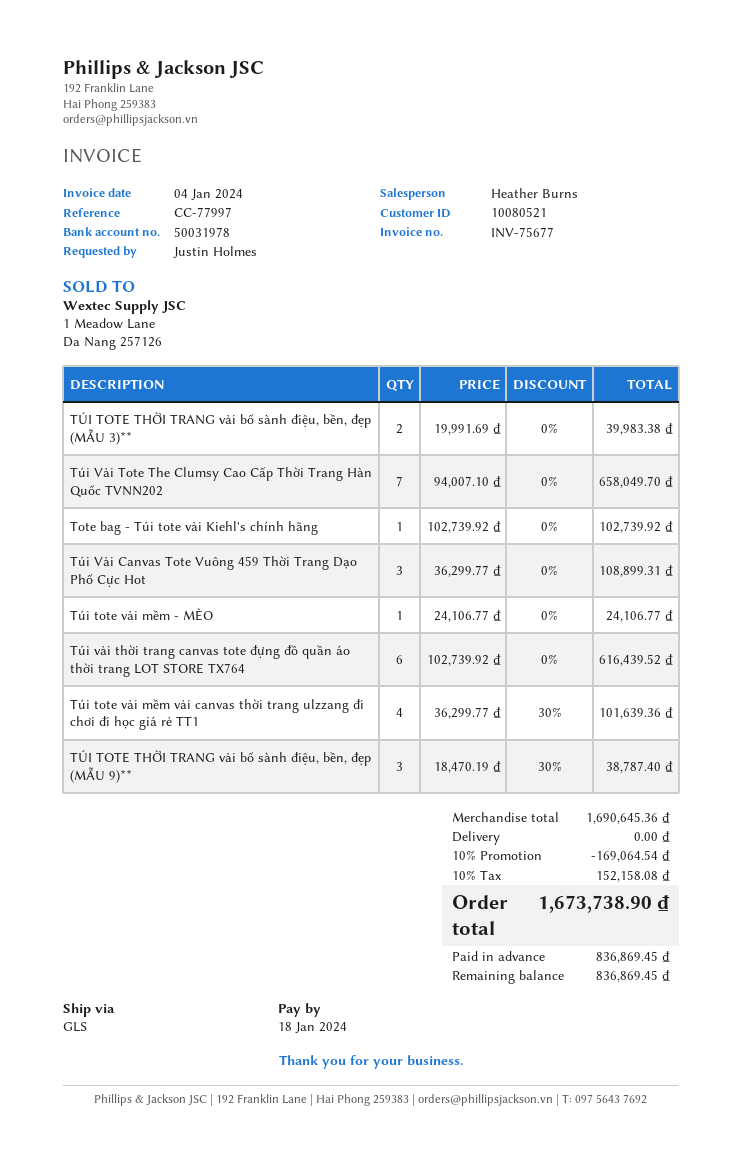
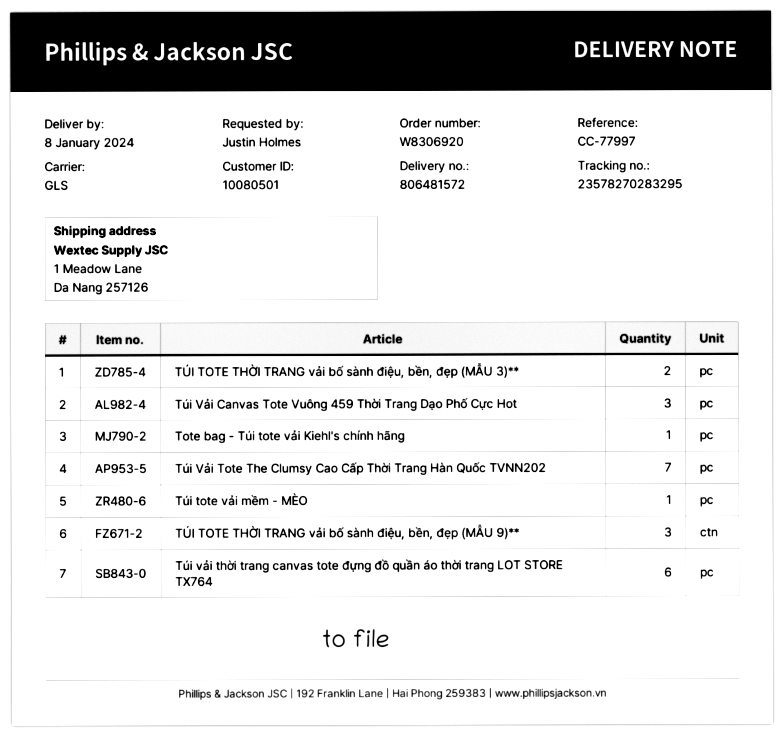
customer number: 10080521 -> 10080501
Túi tote vải mềm vải canvas thời trang ulzzang đi chơi đi học giá rẻ TT1: 4 -> none

